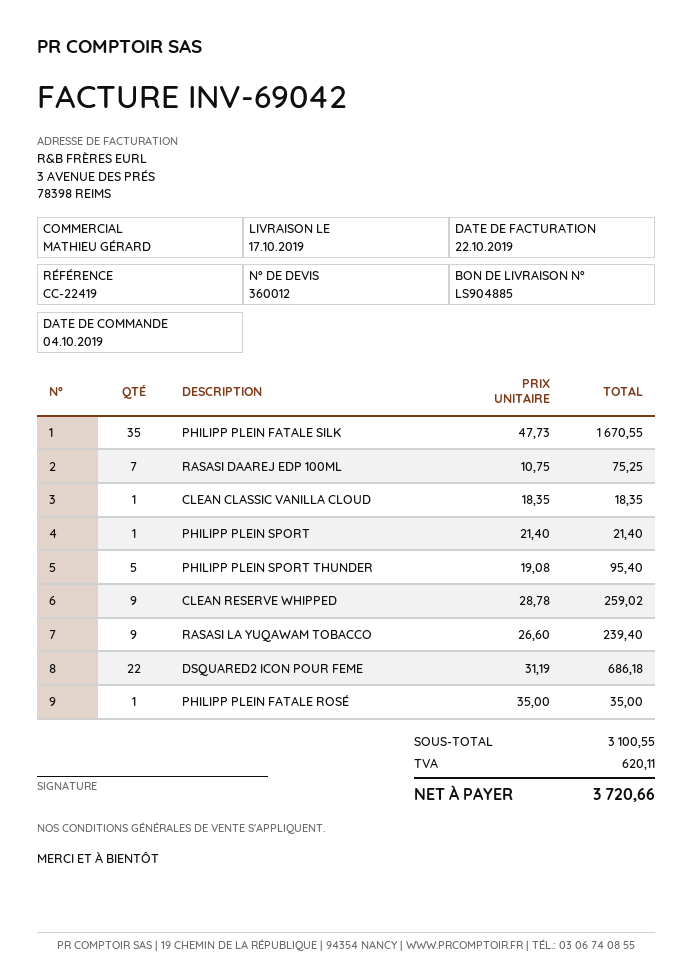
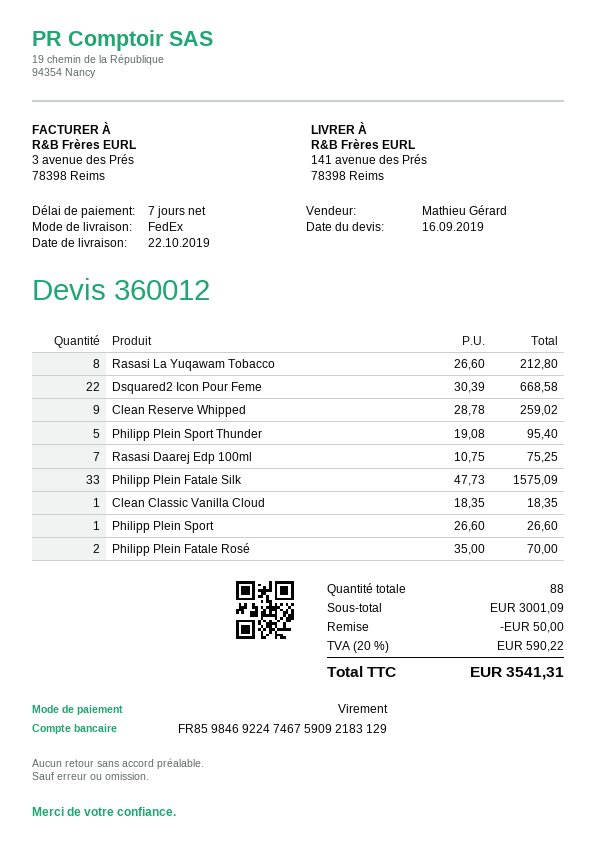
delivery date: 2019-10-17 -> 2019-10-22
PHILIPP PLEIN FATALE SILK: 35 x 47.73 = 1670.55 -> 33 x 47.73 = 1575.09
PHILIPP PLEIN SPORT: 1 x 21.40 = 21.40 -> 1 x 26.60 = 26.60
RASASI LA YUQAWAM TOBACCO: 9 x 26.60 = 239.40 -> 8 x 26.60 = 212.80
DSQUARED2 ICON POUR FEME: 22 x 31.19 = 686.18 -> 22 x 30.39 = 668.58
PHILIPP PLEIN FATALE ROSÉ: 1 x 35.00 = 35.00 -> 2 x 35.00 = 70.00
subtotal: 3100.55 -> 3001.09
discount: none -> 50.00
tax: 620.11 -> 590.22
total: 3720.66 -> 3541.31

